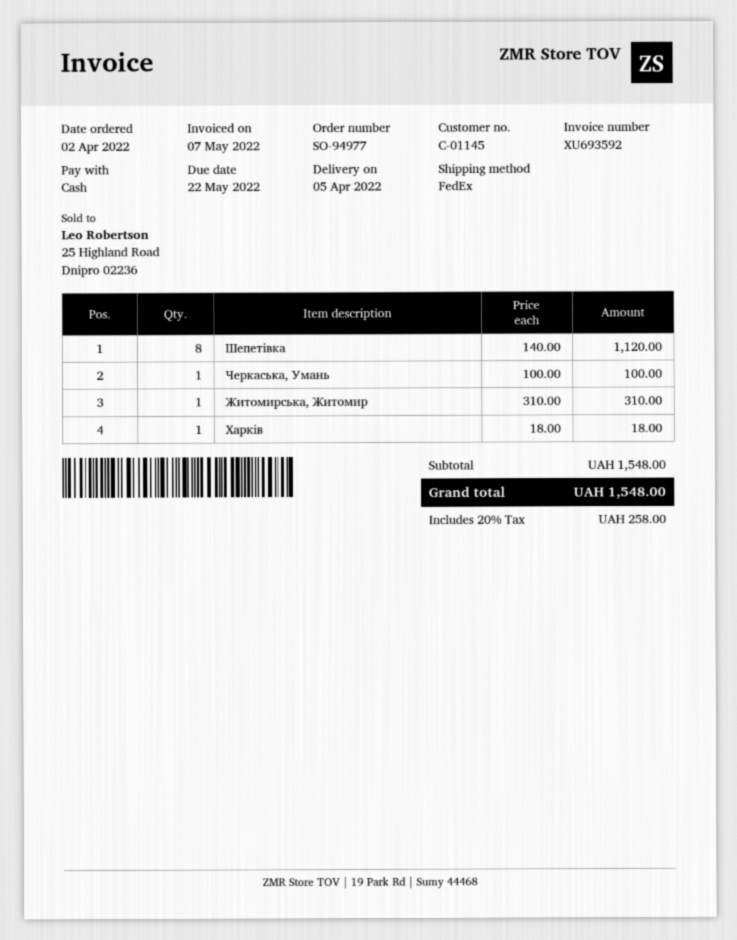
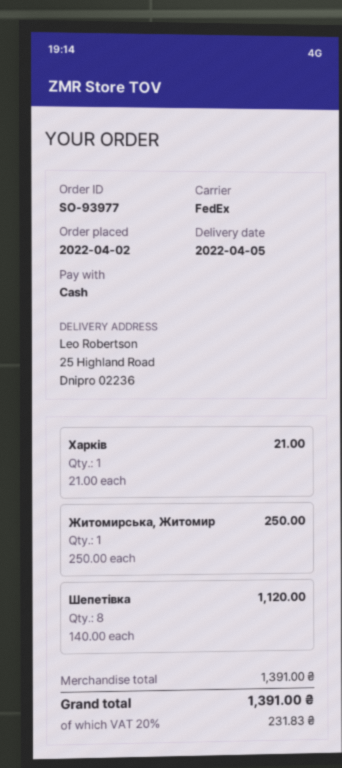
order number: SO-94977 -> SO-93977
Черкаська, Умань: 1 x 100.00 = 100.00 -> none
Житомирська, Житомир: 1 x 310.00 = 310.00 -> 1 x 250.00 = 250.00
Харків: 1 x 18.00 = 18.00 -> 1 x 21.00 = 21.00
subtotal: 1548.00 -> 1391.00
tax: 20% = 258.00 -> 20% = 231.83
total: 1548.00 -> 1391.00

